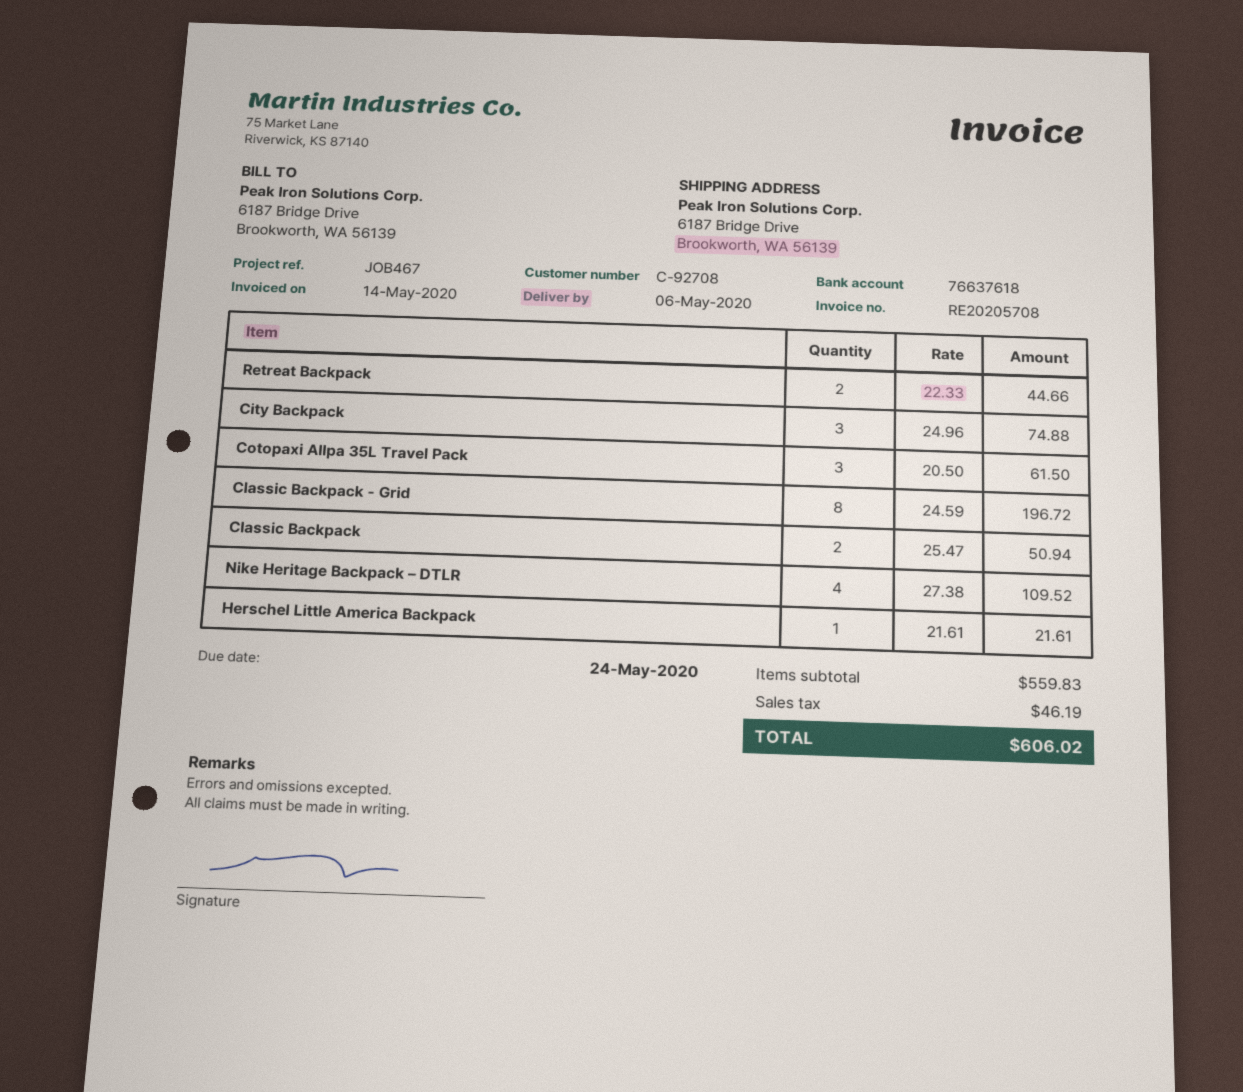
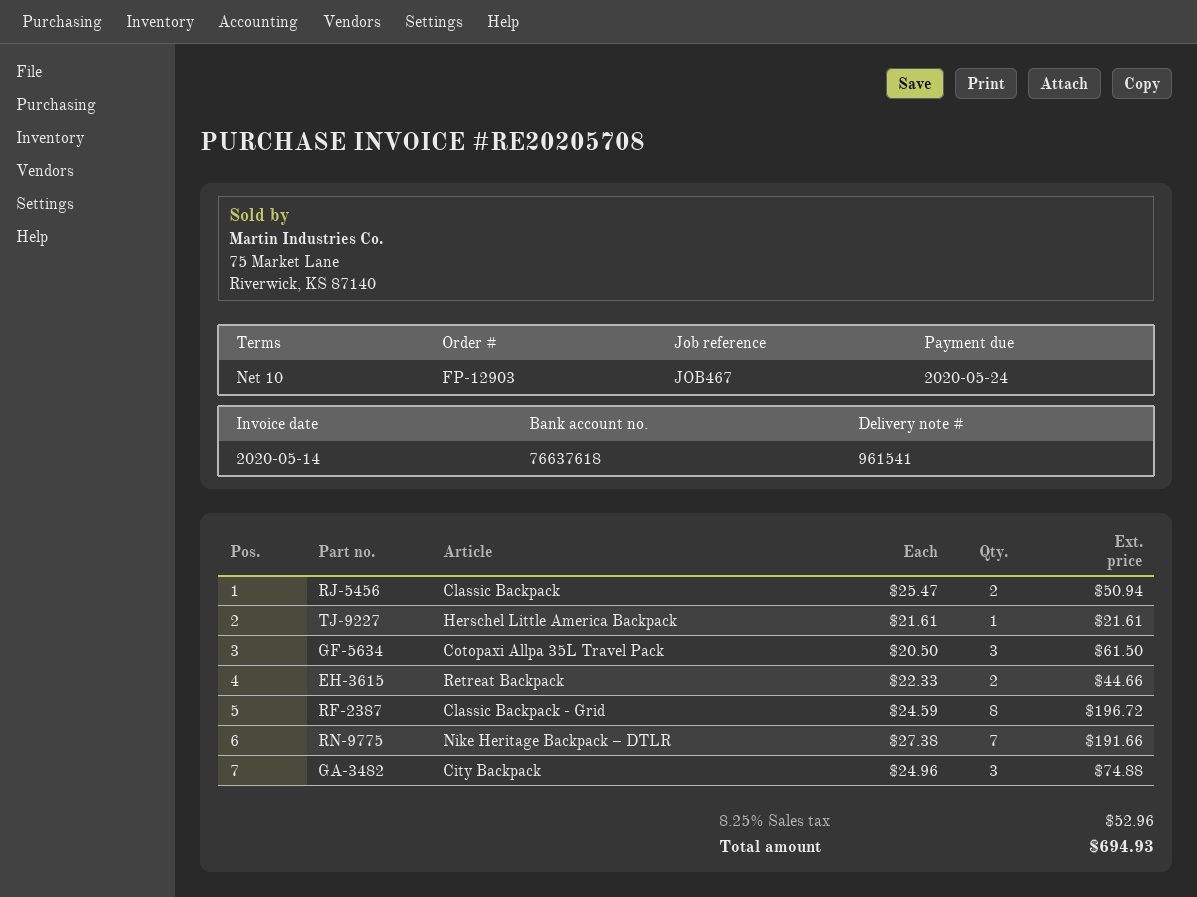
Nike Heritage Backpack – DTLR: 4 x 27.38 = 109.52 -> 7 x 27.38 = 191.66
tax: 46.19 -> 52.96
total: 606.02 -> 694.93

